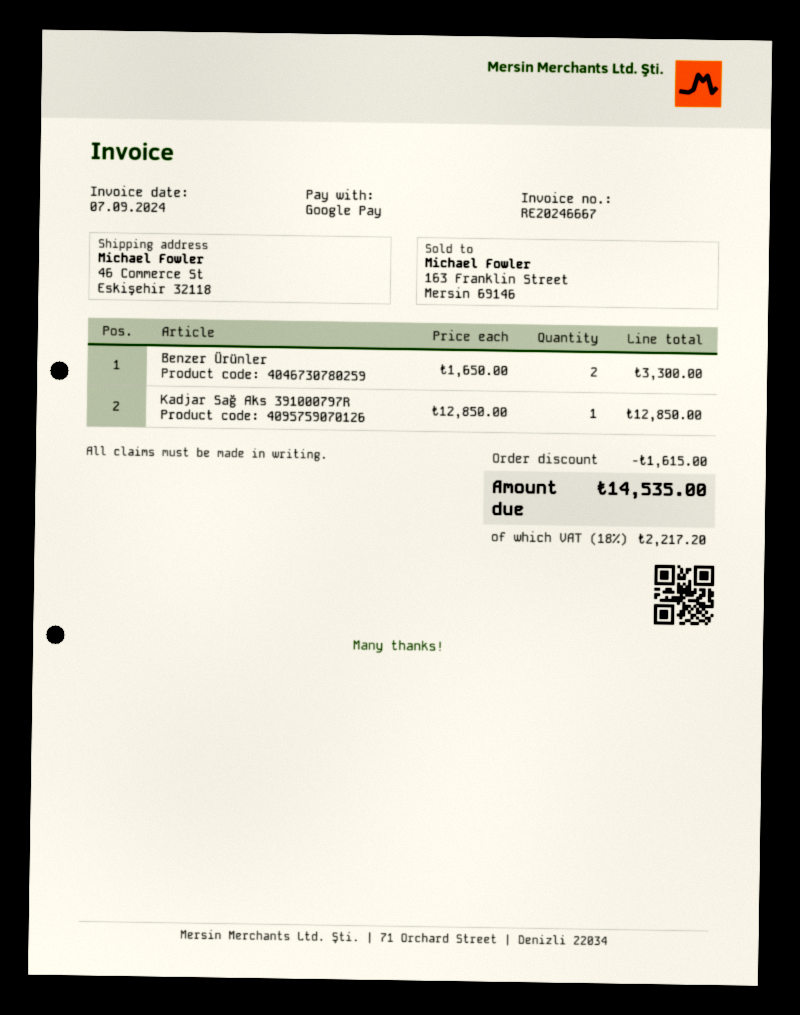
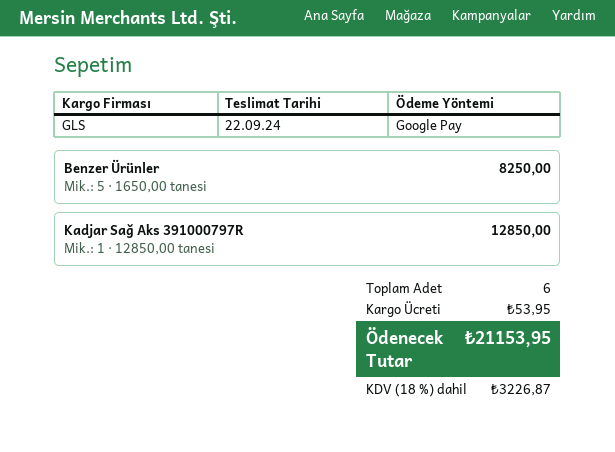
Benzer Ürünler: 2 x 1650.00 = 3300.00 -> 5 x 1650.00 = 8250.00
discount: 1615.00 -> none
shipping: none -> 53.95
tax: 18% = 2217.20 -> 18% = 3226.87
total: 14535.00 -> 21153.95

